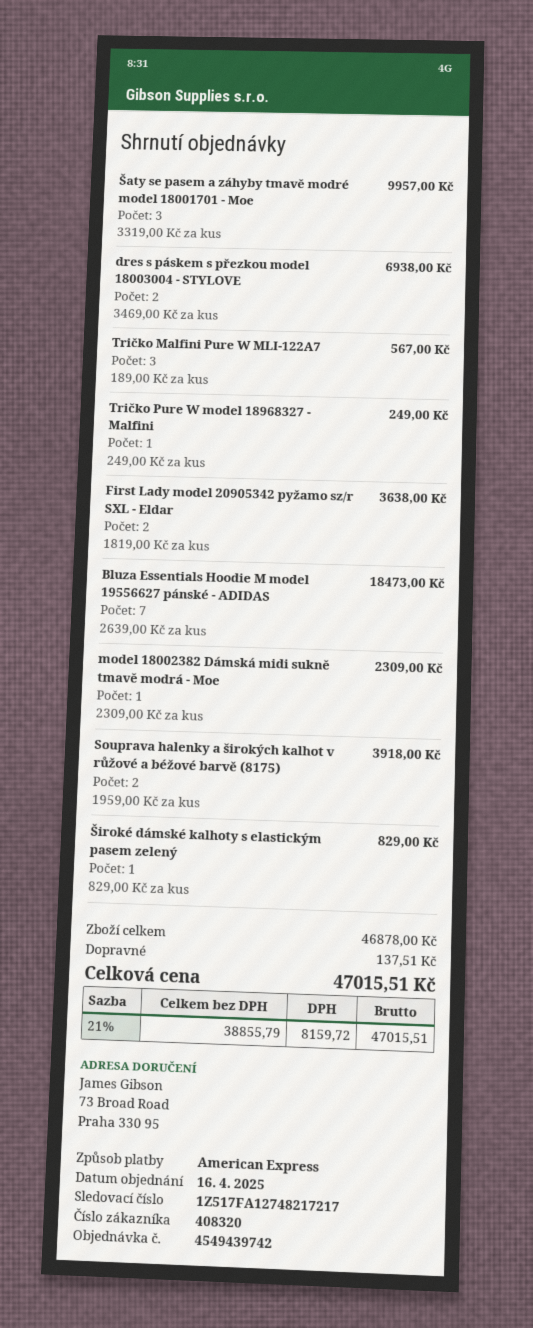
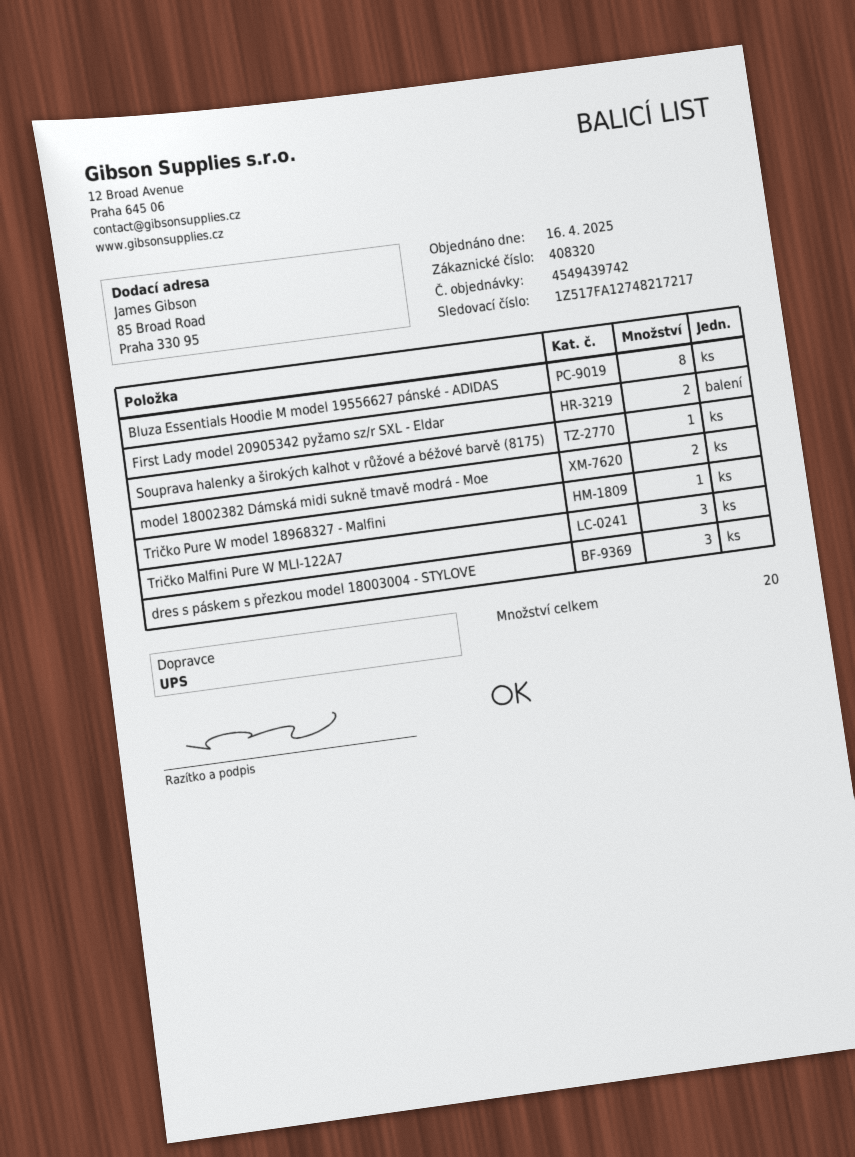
ship to: 73 Broad Road, Praha 330 95 -> 85 Broad Road, Praha 330 95
Šaty se pasem a záhyby tmavě modré model 18001701 - Moe: 3 -> none
dres s páskem s přezkou model 18003004 - STYLOVE: 2 -> 3
Bluza Essentials Hoodie M model 19556627 pánské - ADIDAS: 7 -> 8
model 18002382 Dámská midi sukně tmavě modrá - Moe: 1 -> 2
Souprava halenky a širokých kalhot v růžové a béžové barvě (8175): 2 -> 1
Široké dámské kalhoty s elastickým pasem zelený: 1 -> none

